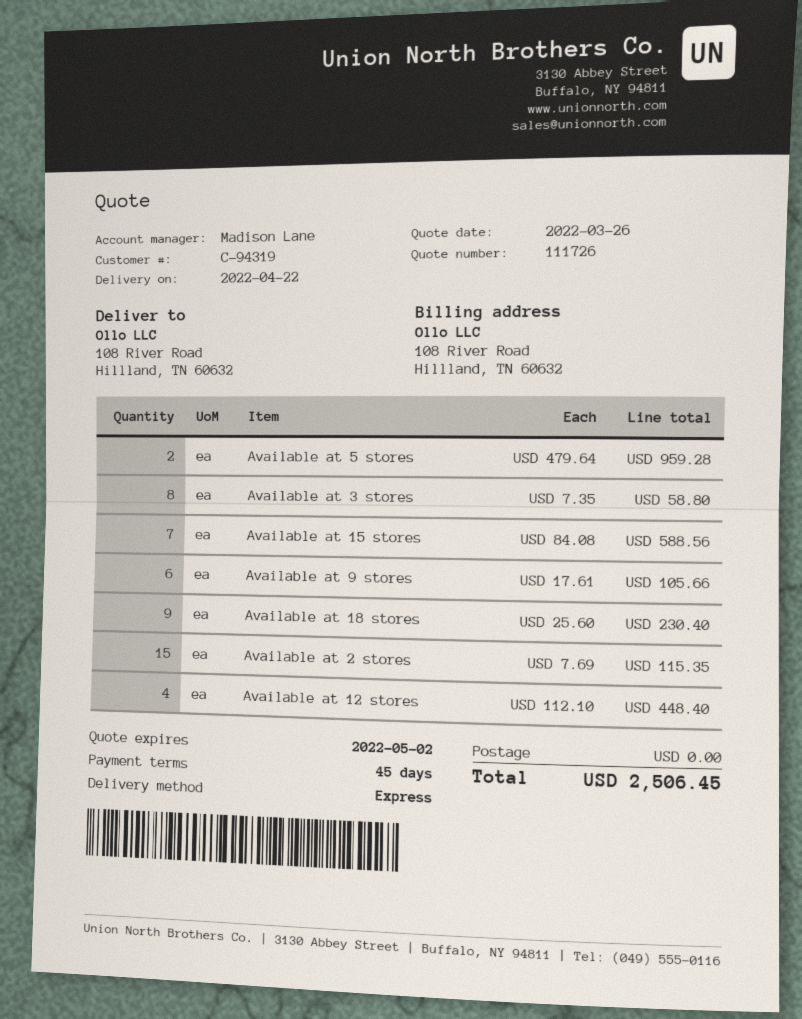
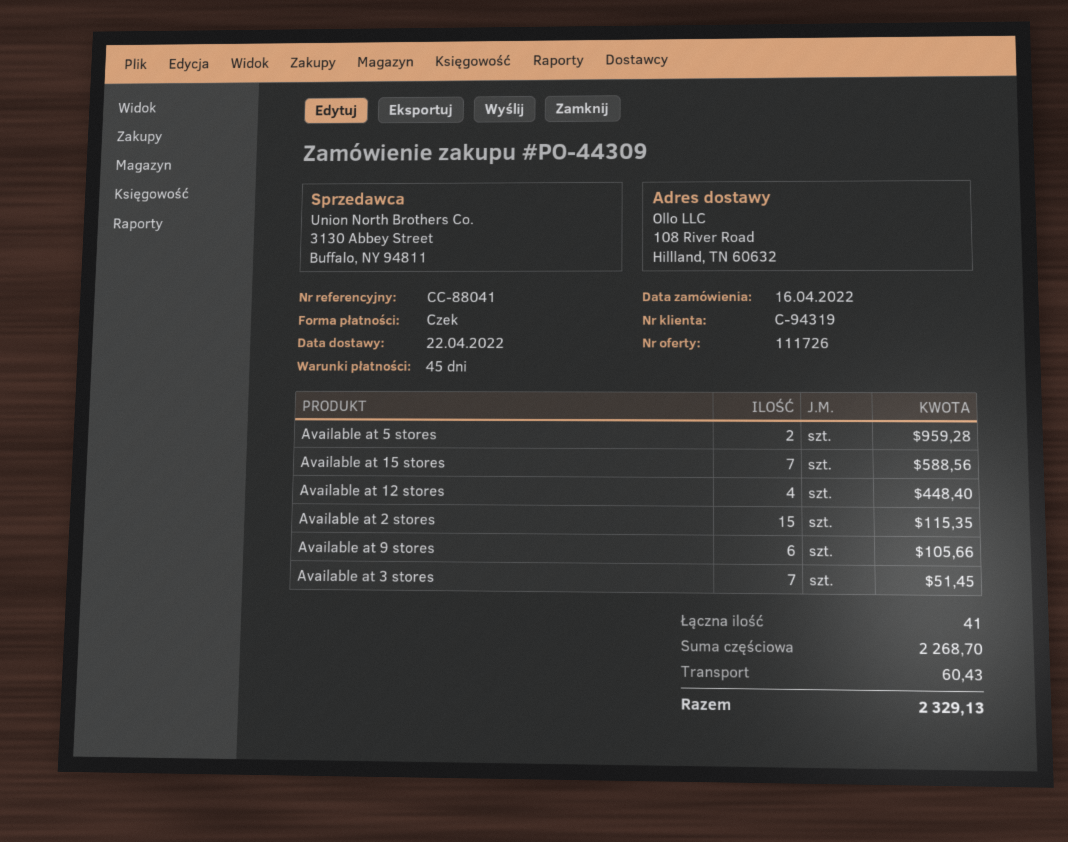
Available at 3 stores: 8 for 58.80 -> 7 for 51.45
Available at 18 stores: 9 for 230.40 -> none
shipping: 0.00 -> 60.43
total: 2506.45 -> 2329.13

